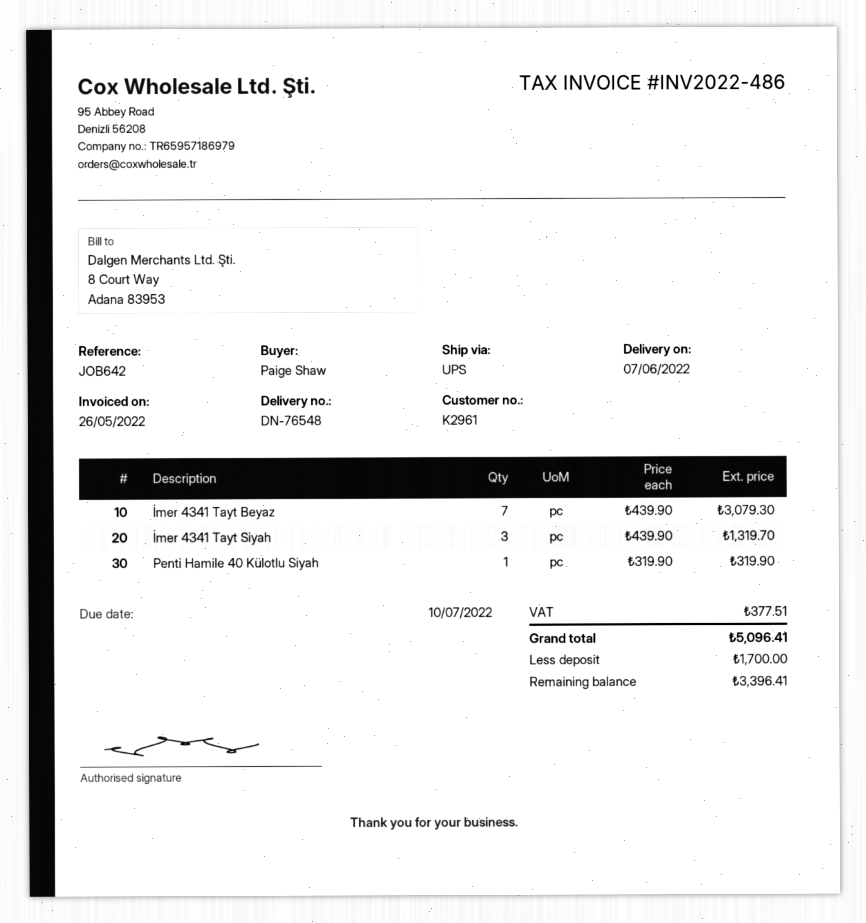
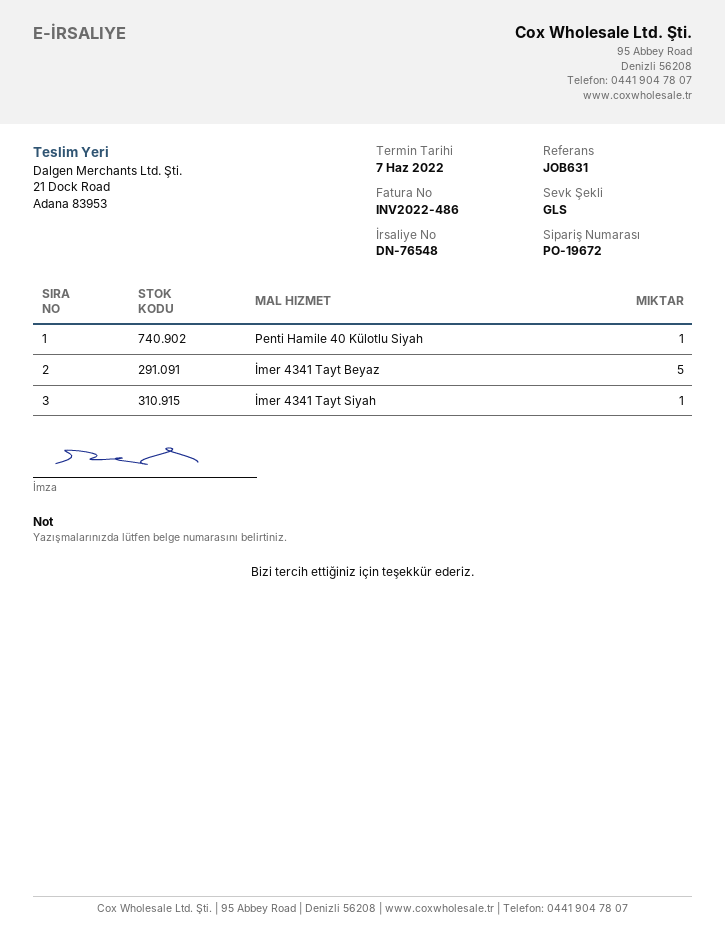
reference: JOB642 -> JOB631
shipping method: UPS -> GLS
İmer 4341 Tayt Beyaz: 7 -> 5
İmer 4341 Tayt Siyah: 3 -> 1

